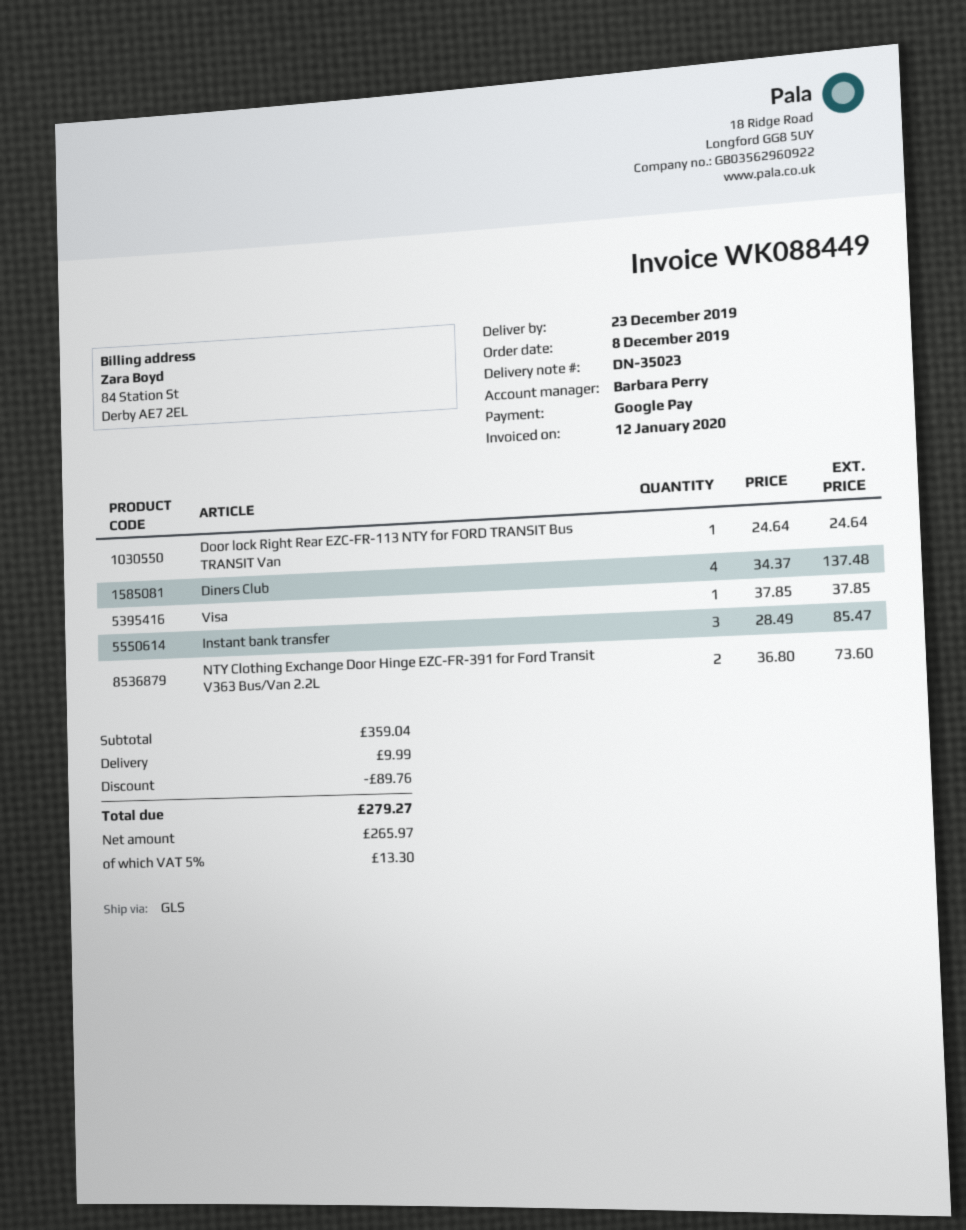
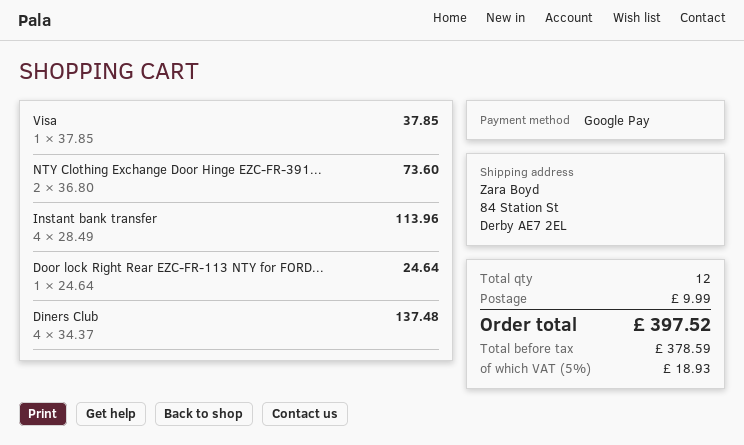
Instant bank transfer: 3 x 28.49 = 85.47 -> 4 x 28.49 = 113.96
discount: 89.76 -> none
net: 265.97 -> 378.59
tax: 5% = 13.30 -> 5% = 18.93
total: 279.27 -> 397.52

